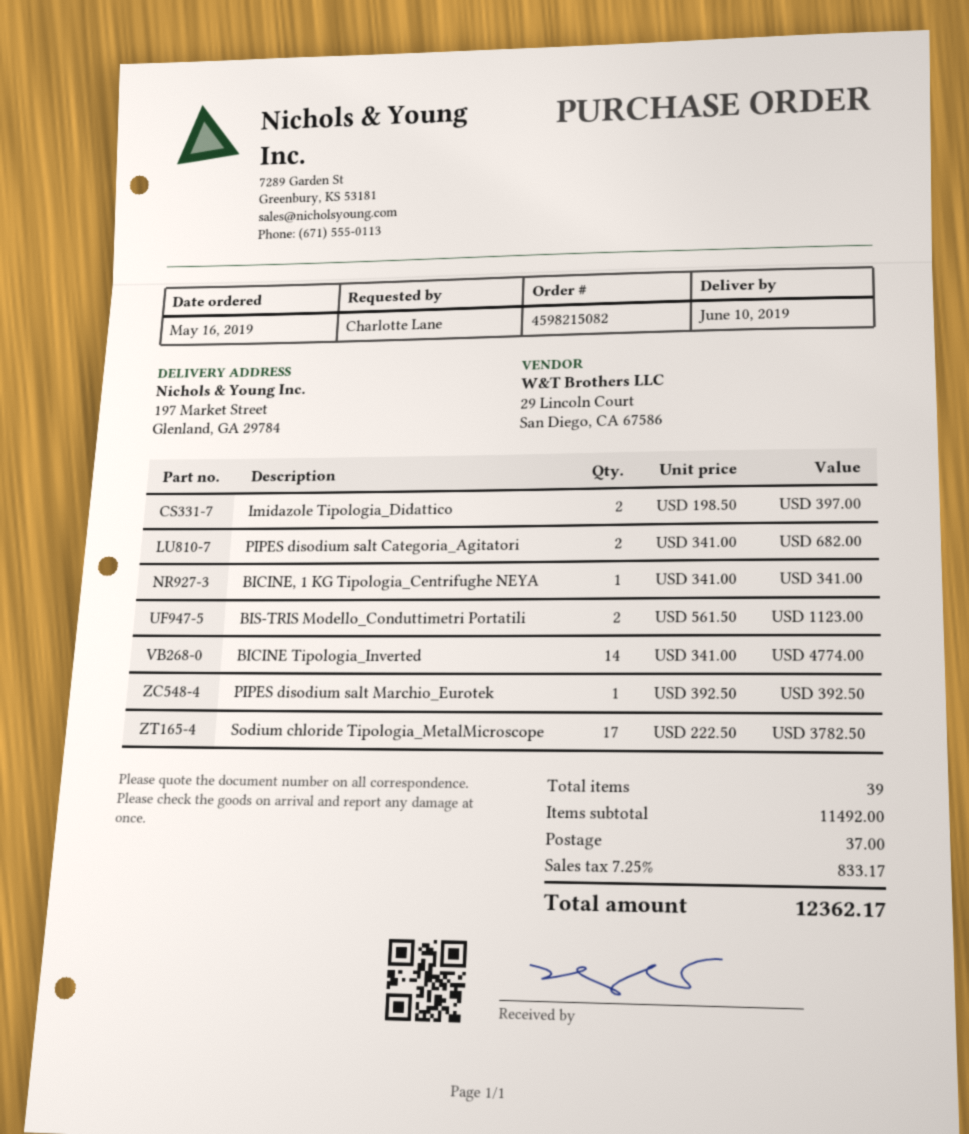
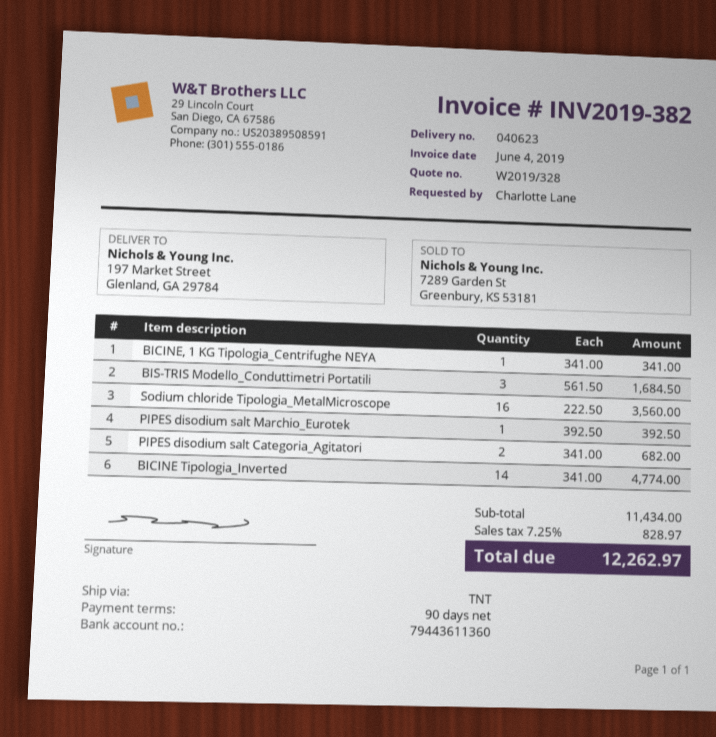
Imidazole Tipologia_Didattico: 2 x 198.50 = 397.00 -> none
BIS-TRIS Modello_Conduttimetri Portatili: 2 x 561.50 = 1123.00 -> 3 x 561.50 = 1684.50
Sodium chloride Tipologia_MetalMicroscope: 17 x 222.50 = 3782.50 -> 16 x 222.50 = 3560.00
subtotal: 11492.00 -> 11434.00
shipping: 37.00 -> none
tax: 7.25% = 833.17 -> 7.25% = 828.97
total: 12362.17 -> 12262.97

